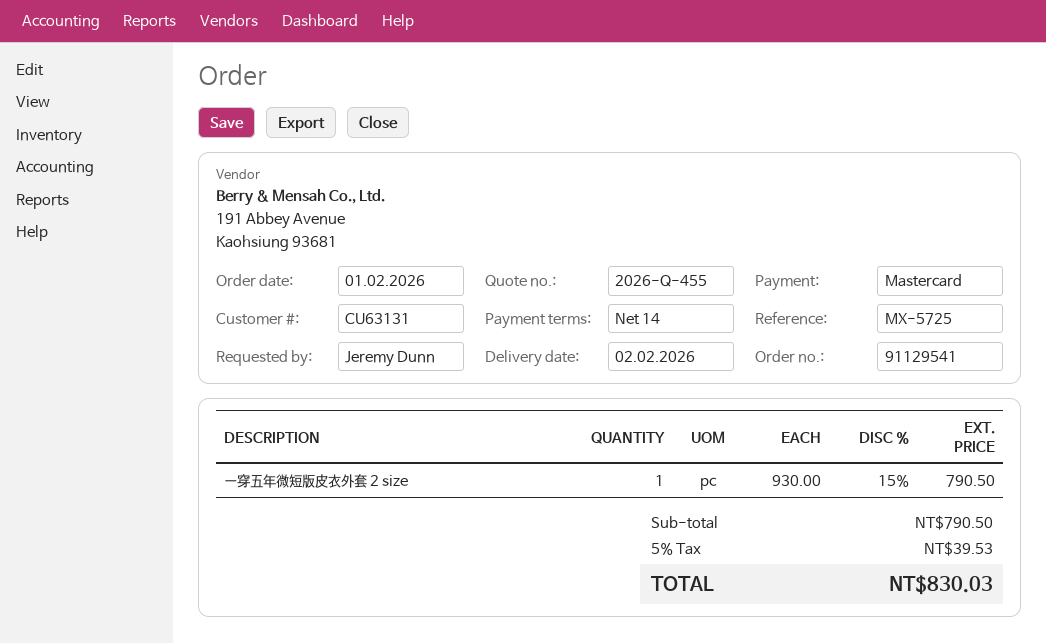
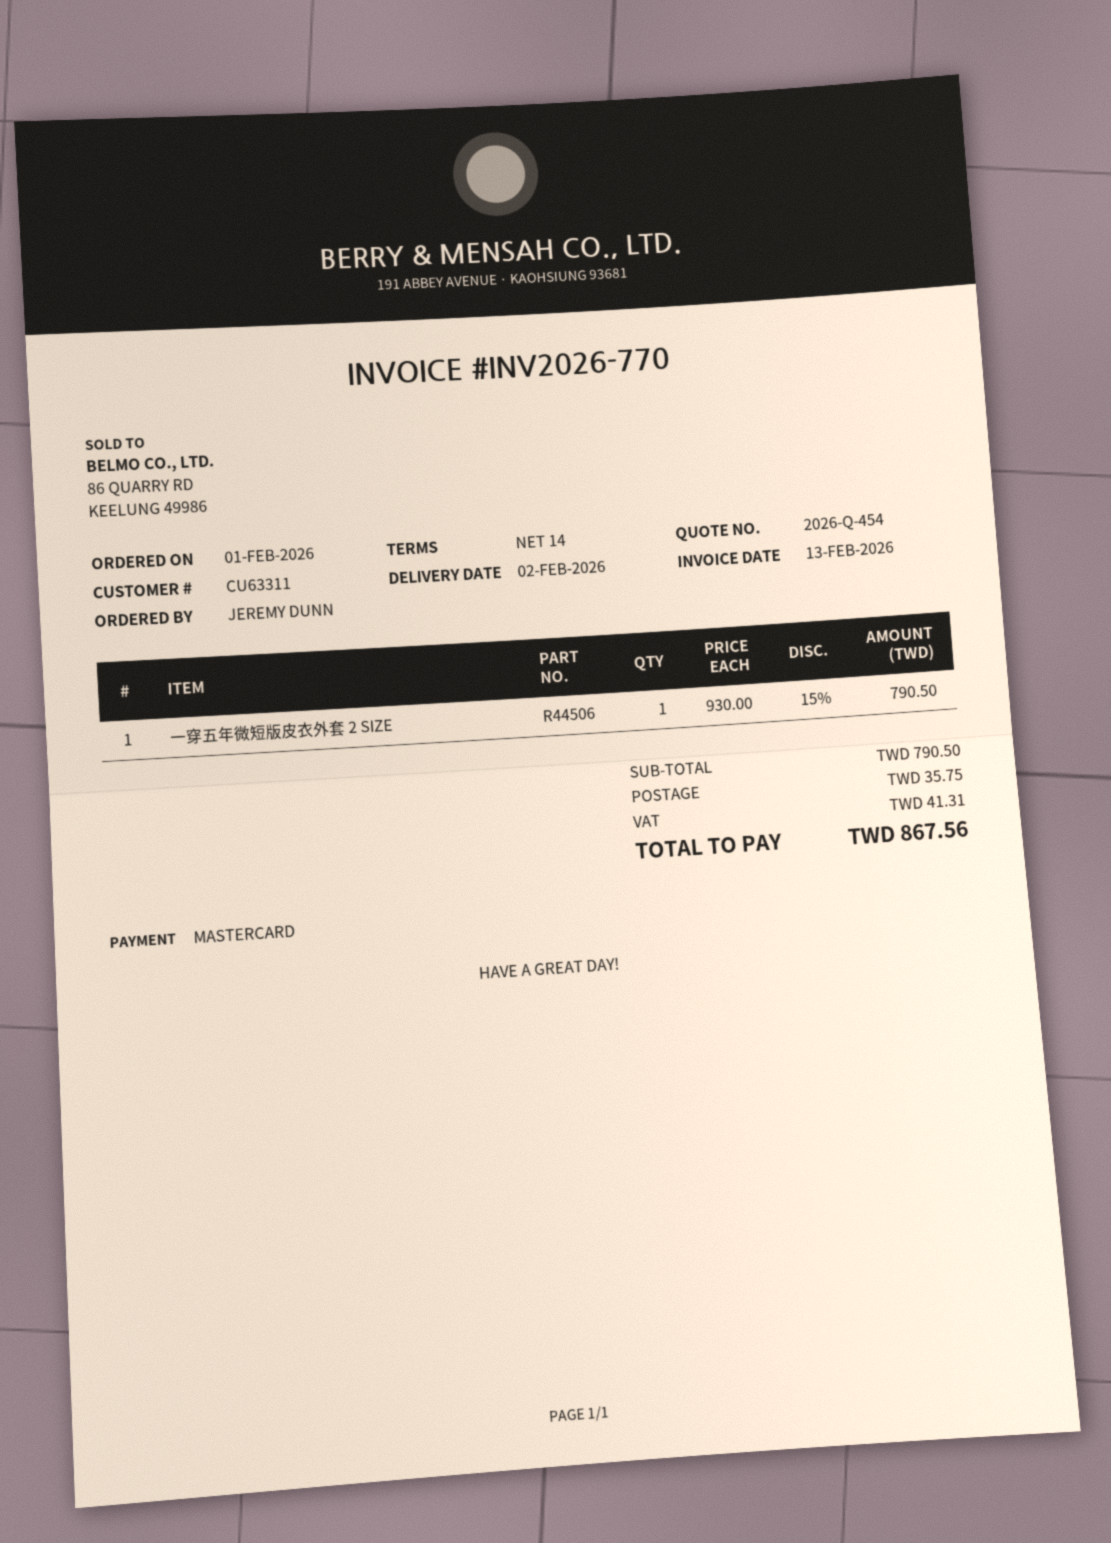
quote number: 2026-Q-455 -> 2026-Q-454
customer number: CU63131 -> CU63311
shipping: none -> 35.75
tax: 39.53 -> 41.31
total: 830.03 -> 867.56

